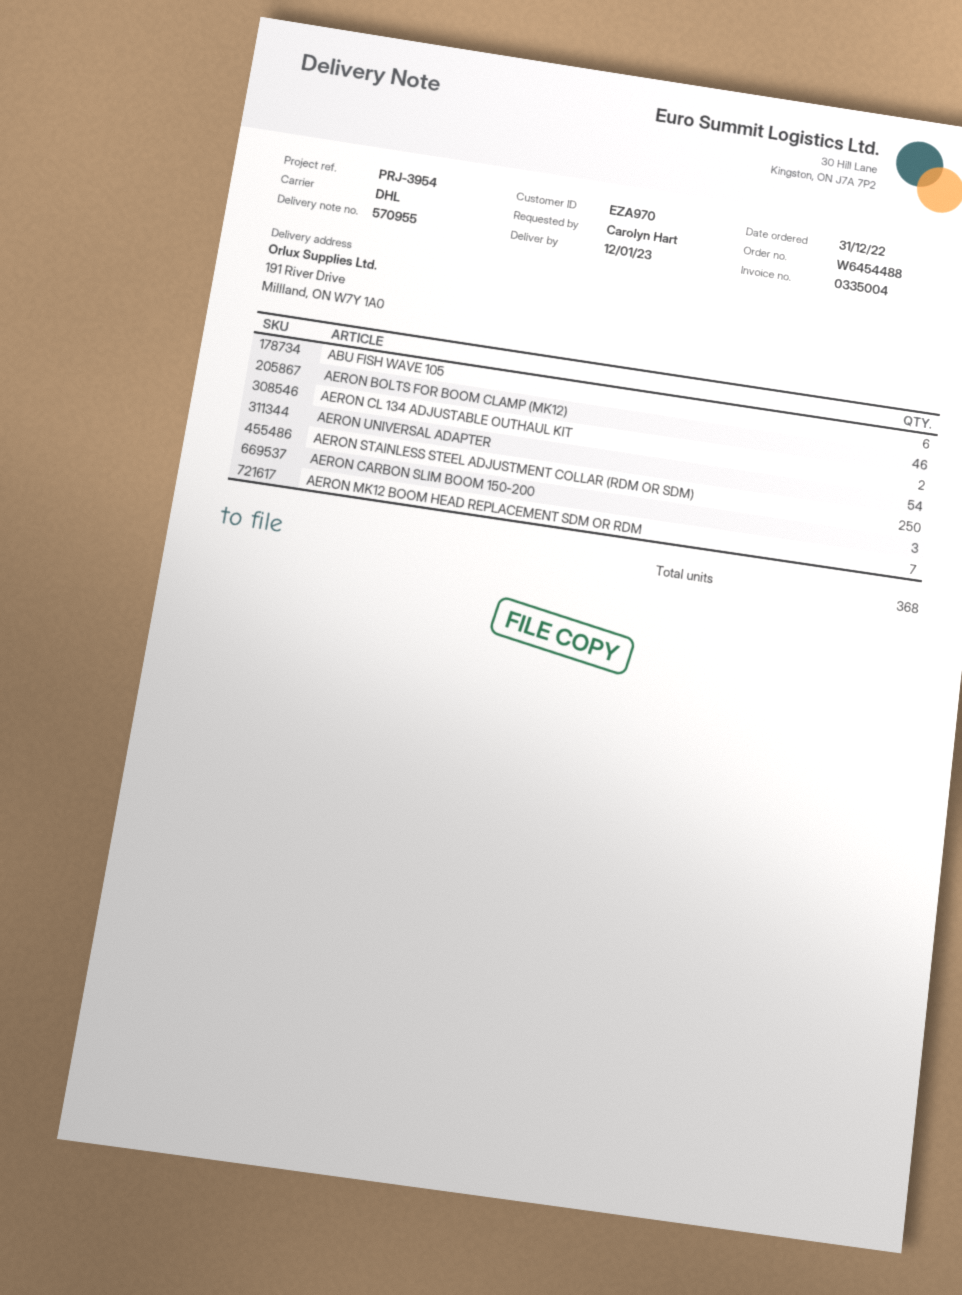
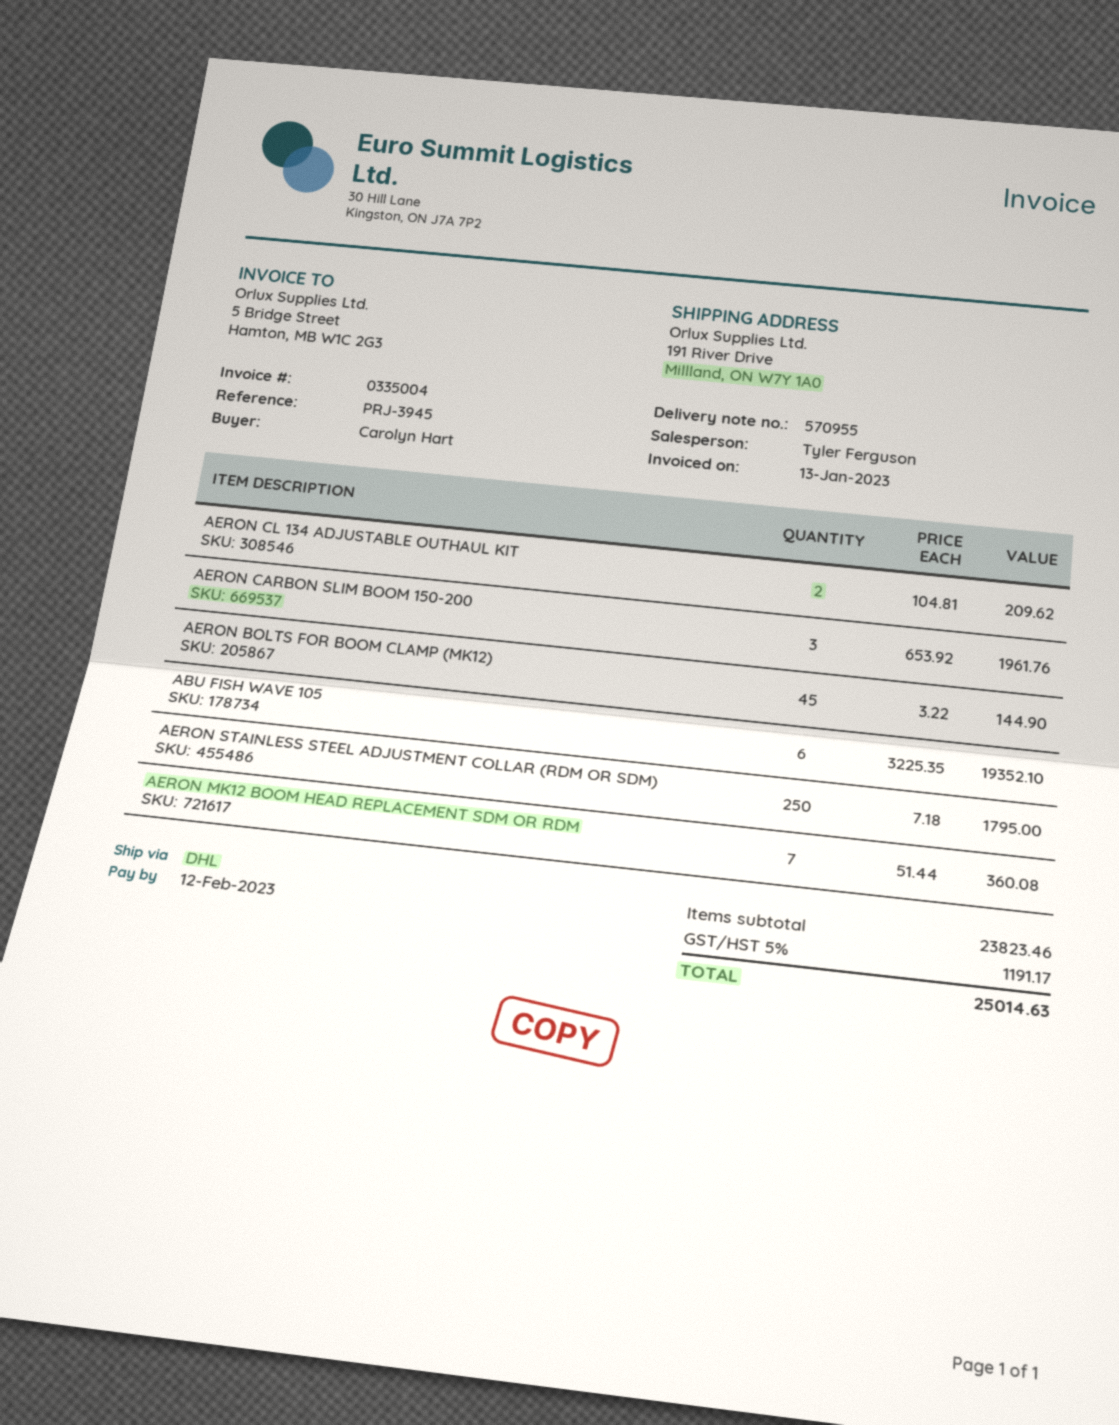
reference: PRJ-3954 -> PRJ-3945
AERON BOLTS FOR BOOM CLAMP (MK12): 46 -> 45
AERON UNIVERSAL ADAPTER: 54 -> none

